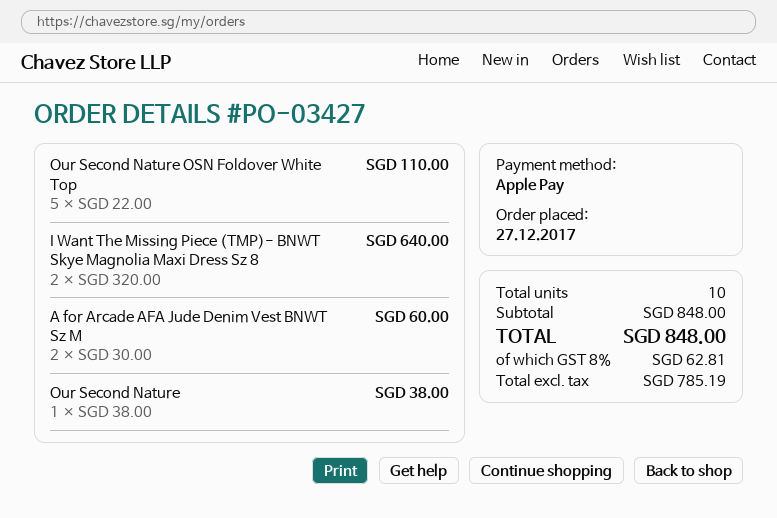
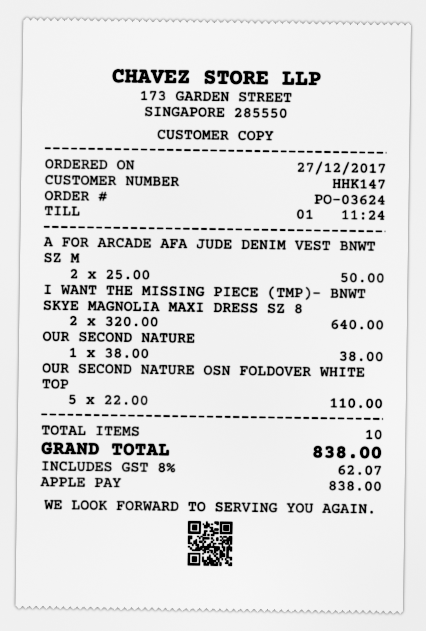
order number: PO-03427 -> PO-03624
A for Arcade AFA Jude Denim Vest BNWT Sz M: 2 x 30.00 = 60.00 -> 2 x 25.00 = 50.00
tax: 8% = 62.81 -> 8% = 62.07
total: 848.00 -> 838.00

